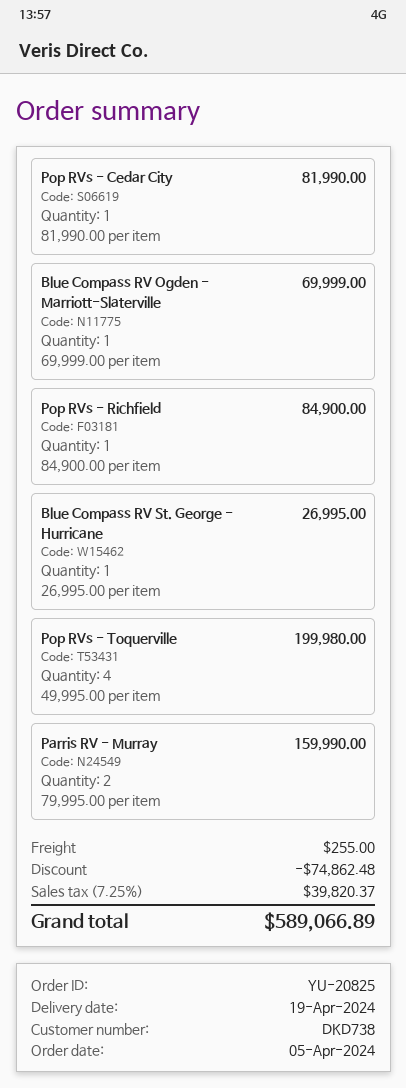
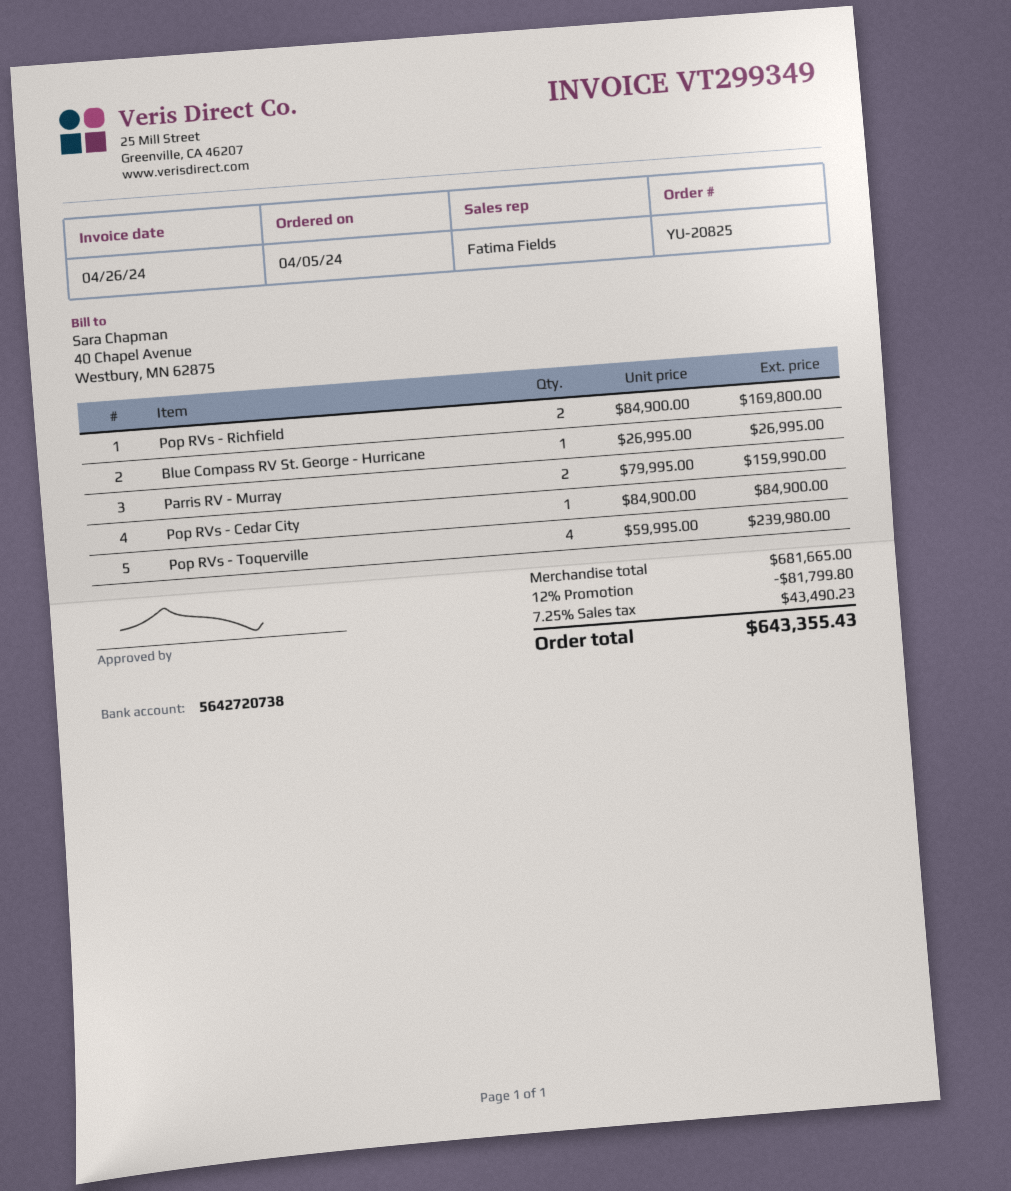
Pop RVs - Cedar City: 1 x 81990.00 = 81990.00 -> 1 x 84900.00 = 84900.00
Blue Compass RV Ogden - Marriott-Slaterville: 1 x 69999.00 = 69999.00 -> none
Pop RVs - Richfield: 1 x 84900.00 = 84900.00 -> 2 x 84900.00 = 169800.00
Pop RVs - Toquerville: 4 x 49995.00 = 199980.00 -> 4 x 59995.00 = 239980.00
discount: 74862.48 -> 81799.80
shipping: 255.00 -> none
tax: 7.25% = 39820.37 -> 7.25% = 43490.23
total: 589066.89 -> 643355.43

